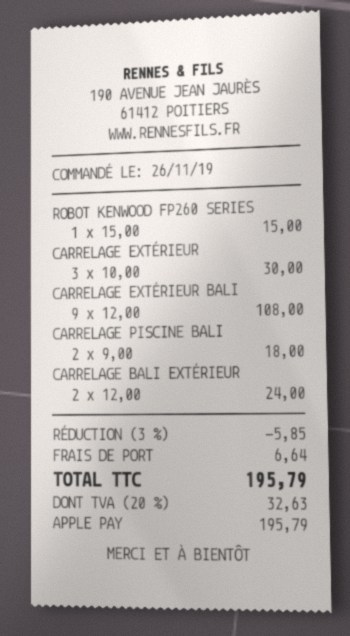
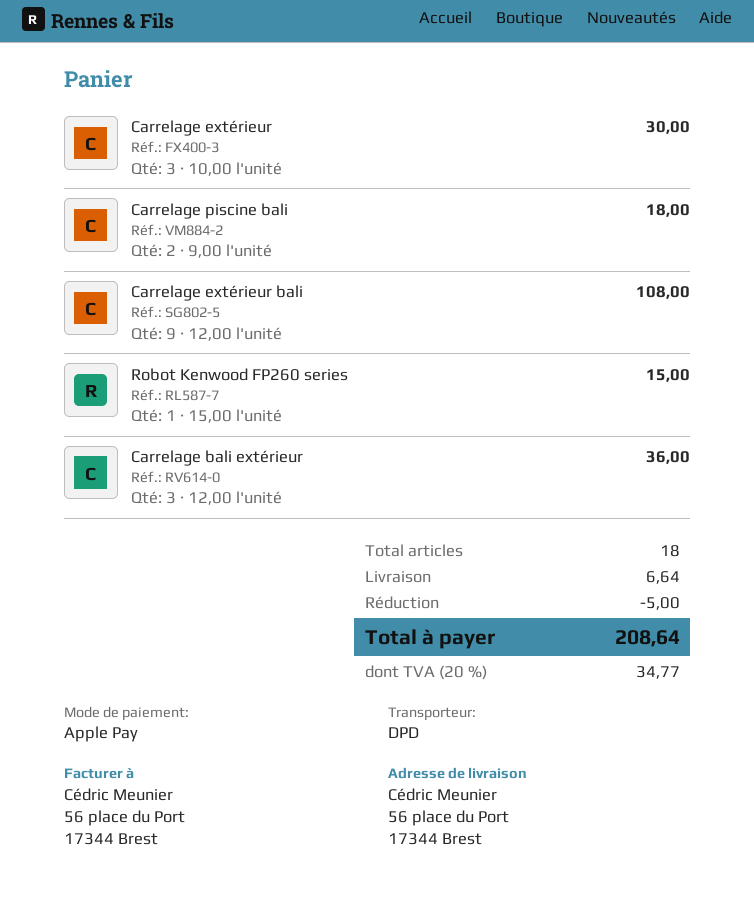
CARRELAGE BALI EXTÉRIEUR: 2 x 12.00 = 24.00 -> 3 x 12.00 = 36.00
discount: 5.85 -> 5.00
tax: 20% = 32.63 -> 20% = 34.77
total: 195.79 -> 208.64

